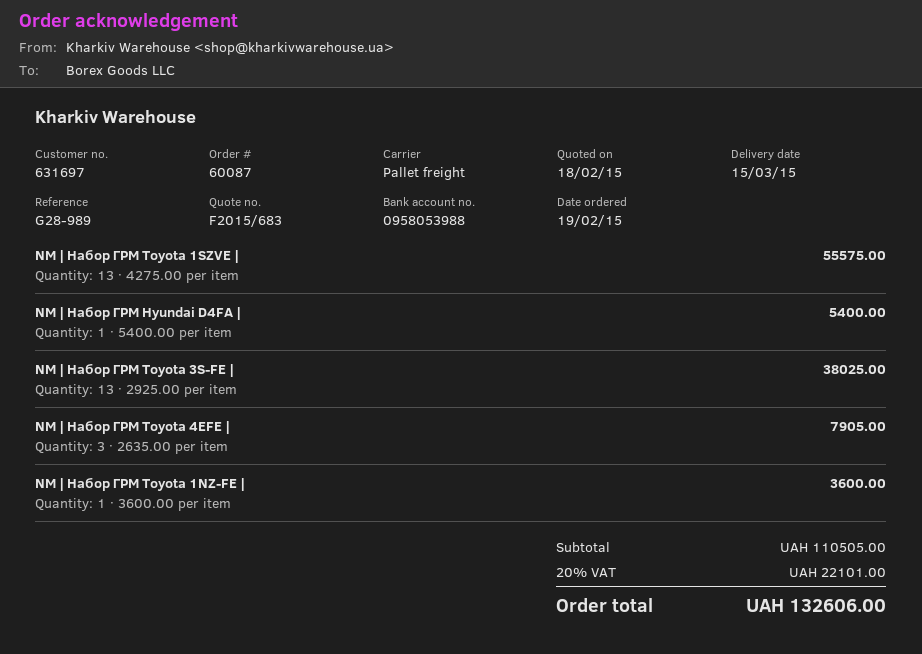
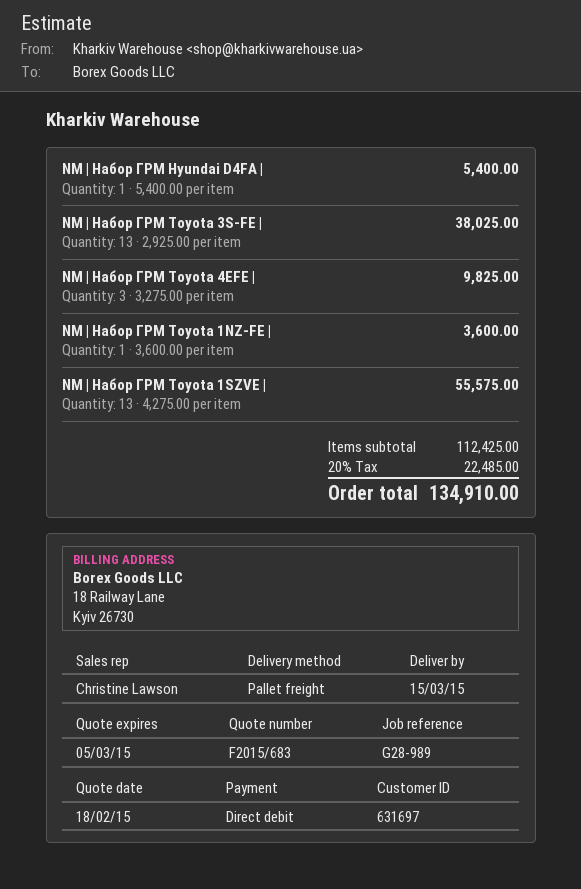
NM | Набор ГРМ Toyota 4EFE |: 3 x 2635.00 = 7905.00 -> 3 x 3275.00 = 9825.00
subtotal: 110505.00 -> 112425.00
tax: 20% = 22101.00 -> 20% = 22485.00
total: 132606.00 -> 134910.00

